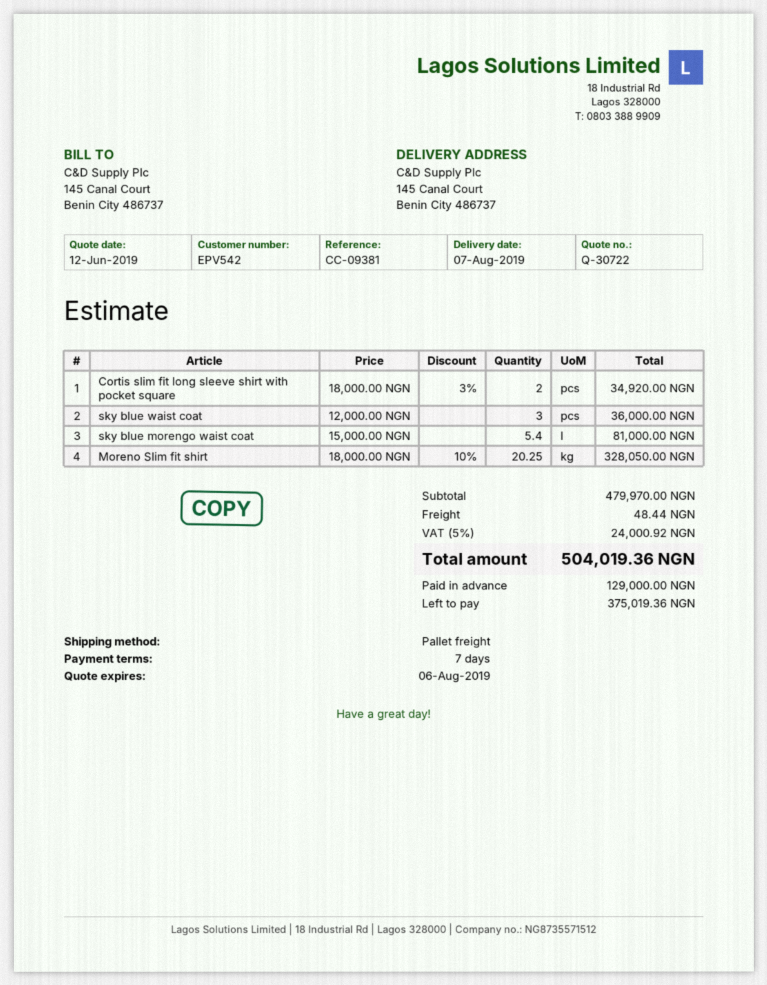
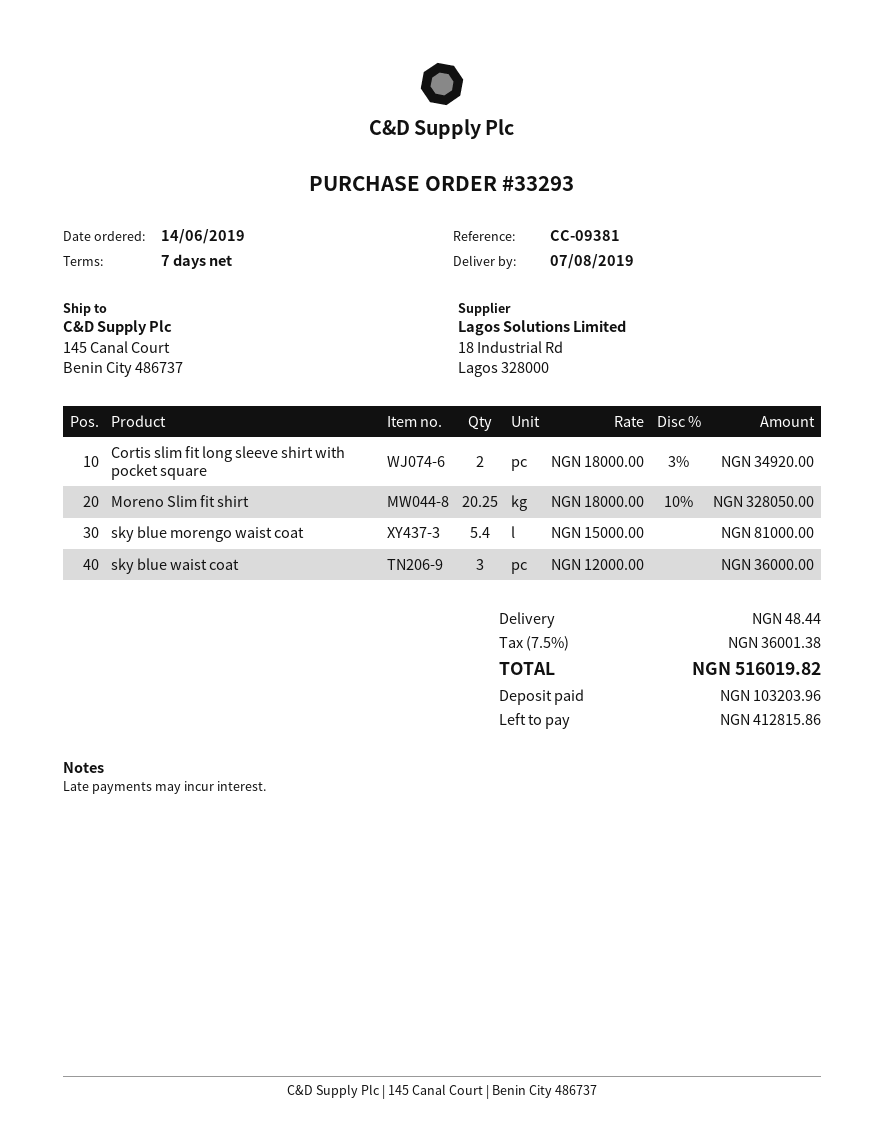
tax: 5% = 24000.92 -> 7.5% = 36001.38
total: 504019.36 -> 516019.82
deposit: 129000.00 -> 103203.96
balance: 375019.36 -> 412815.86

